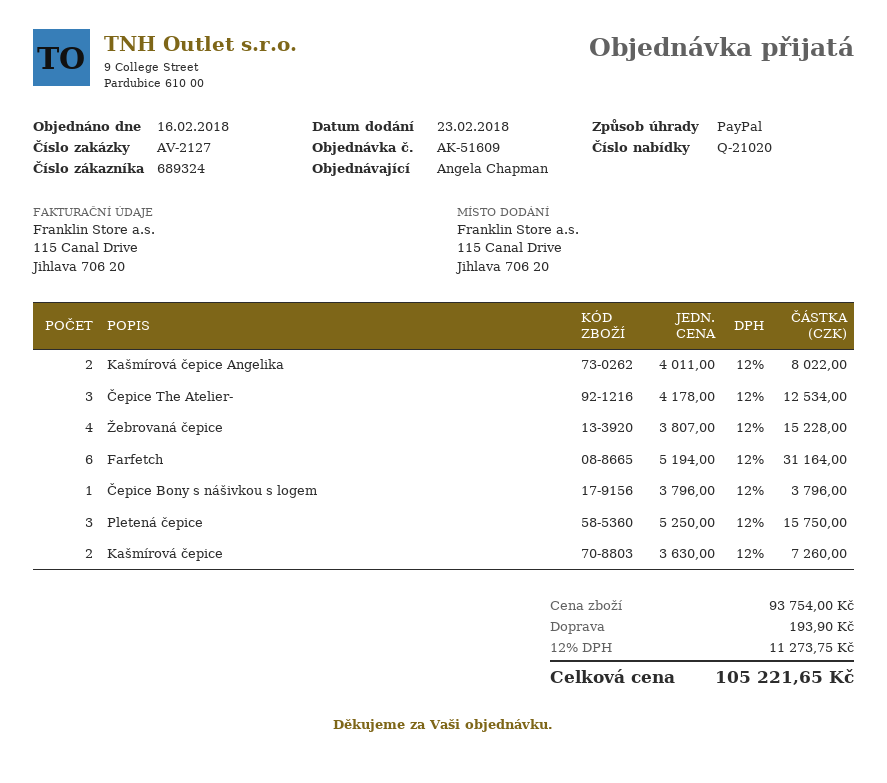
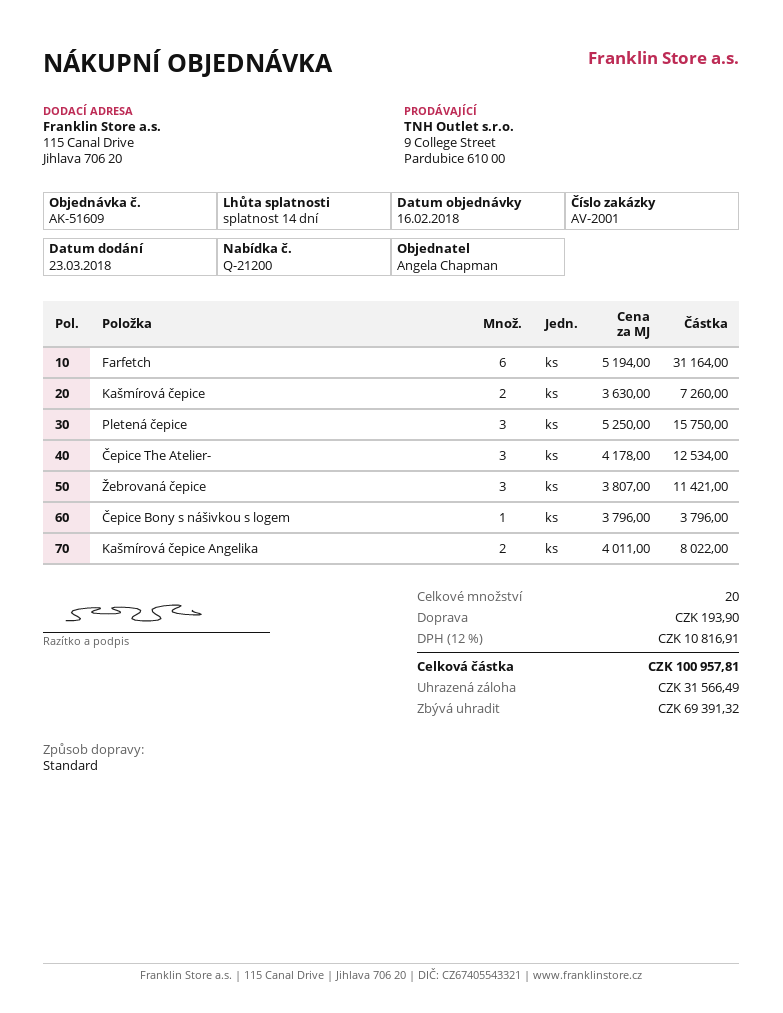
quote number: Q-21020 -> Q-21200
delivery date: 2018-02-23 -> 2018-03-23
reference: AV-2127 -> AV-2001
Žebrovaná čepice: 4 x 3807.00 = 15228.00 -> 3 x 3807.00 = 11421.00
tax: 12% = 11273.75 -> 12% = 10816.91
total: 105221.65 -> 100957.81

